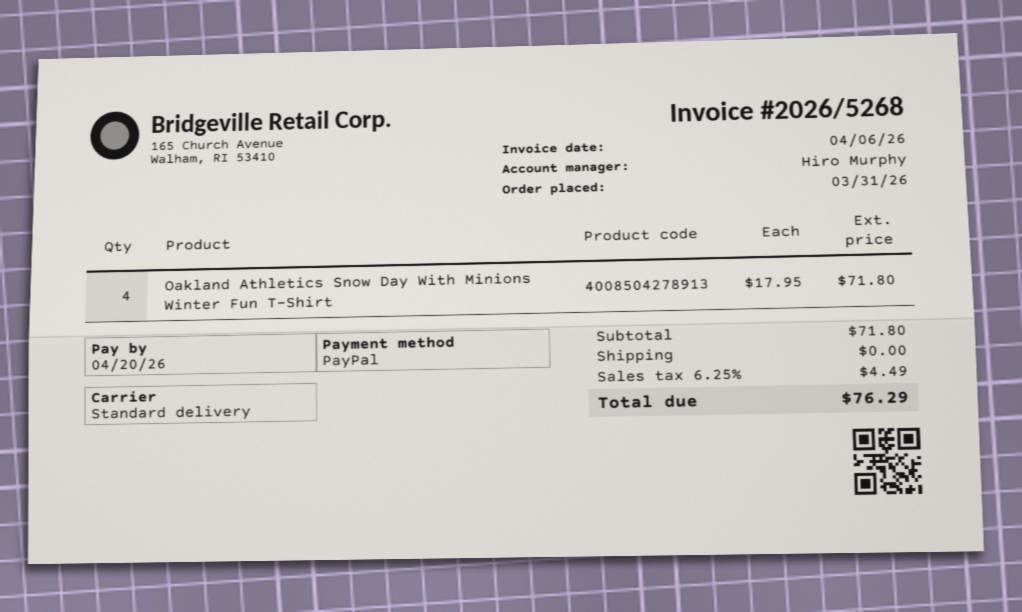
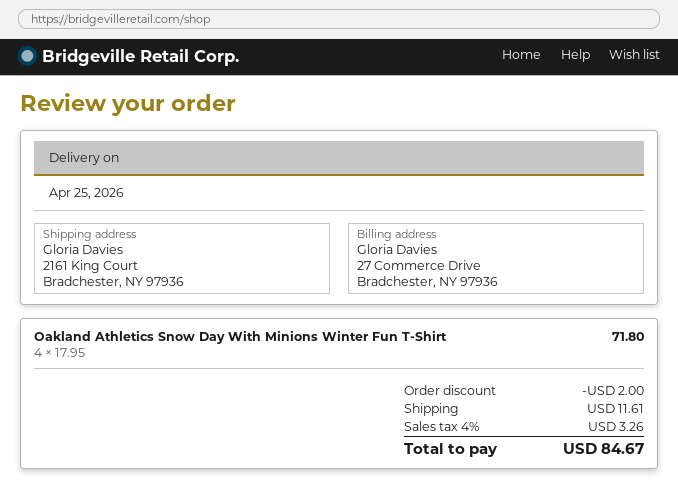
discount: none -> 2.00
shipping: 0.00 -> 11.61
tax: 6.25% = 4.49 -> 4% = 3.26
total: 76.29 -> 84.67

